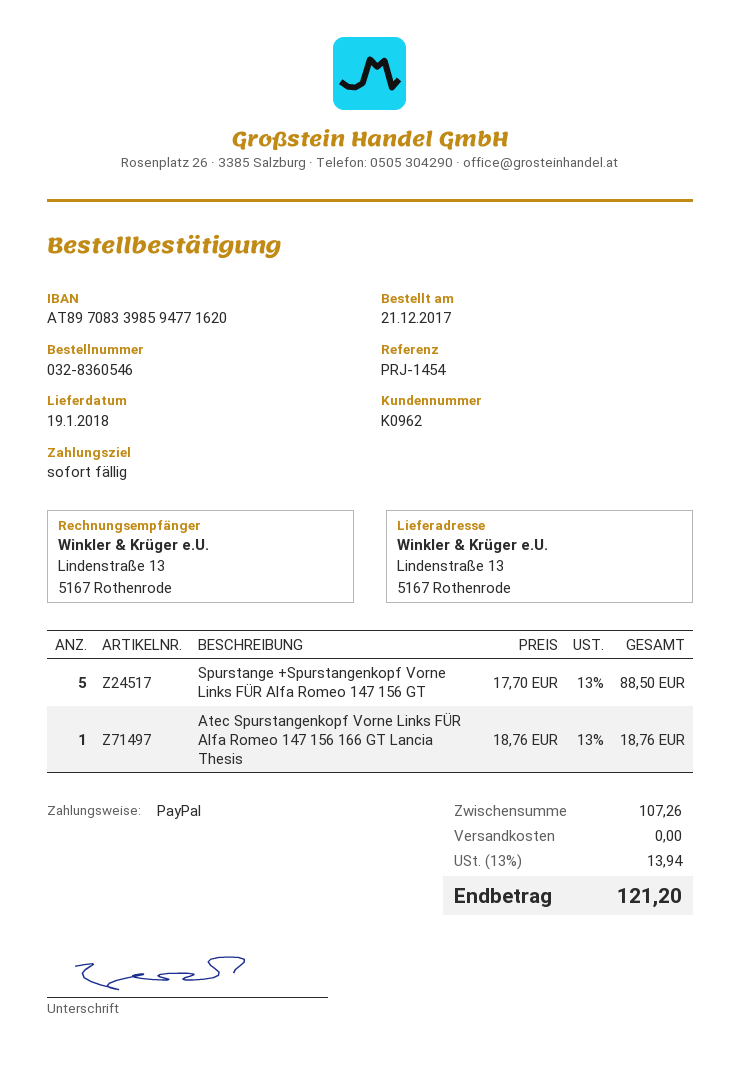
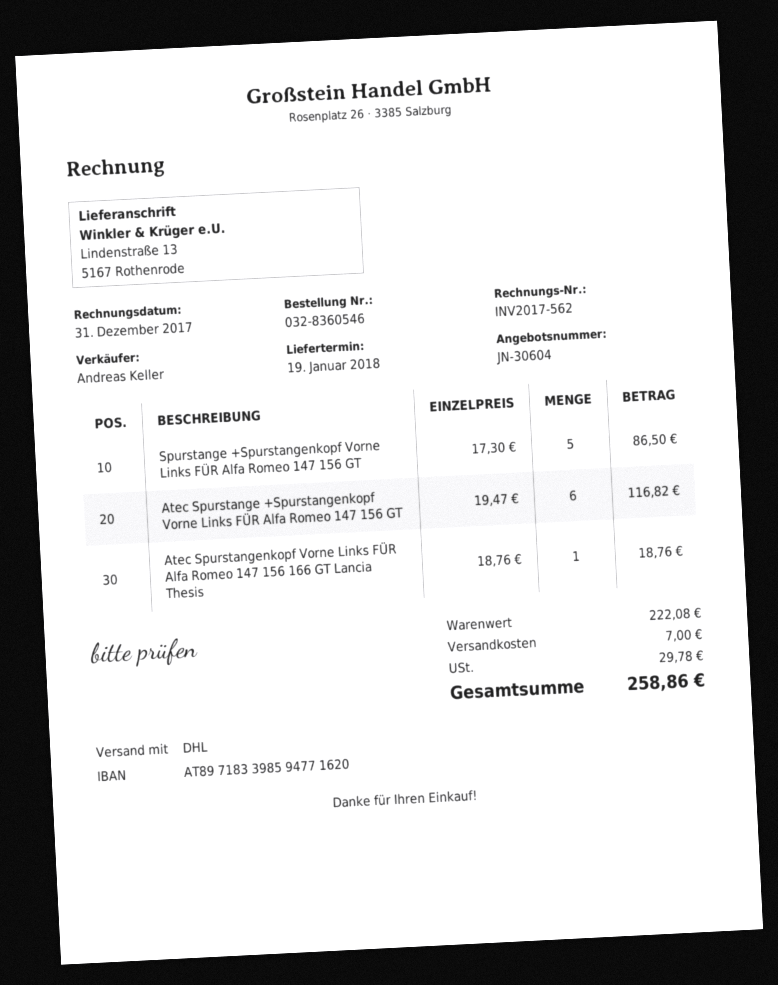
bank account: AT897083398594771620 -> AT897183398594771620
Spurstange +Spurstangenkopf Vorne Links FÜR Alfa Romeo 147 156 GT: 5 x 17.70 = 88.50 -> 5 x 17.30 = 86.50
Atec Spurstange +Spurstangenkopf Vorne Links FÜR Alfa Romeo 147 156 GT: none -> 6 x 19.47 = 116.82
subtotal: 107.26 -> 222.08
shipping: 0.00 -> 7.00
tax: 13.94 -> 29.78
total: 121.20 -> 258.86

